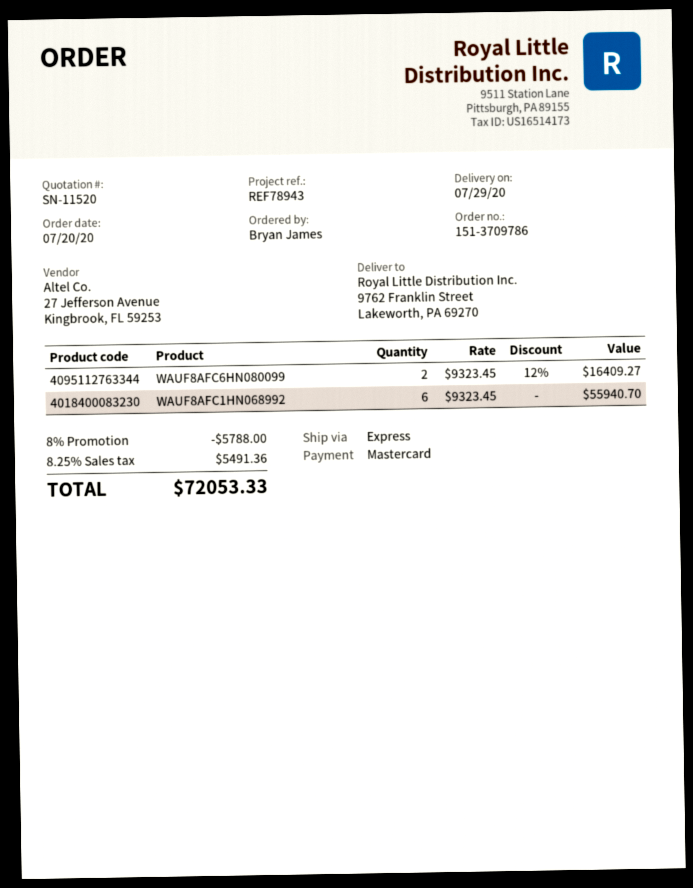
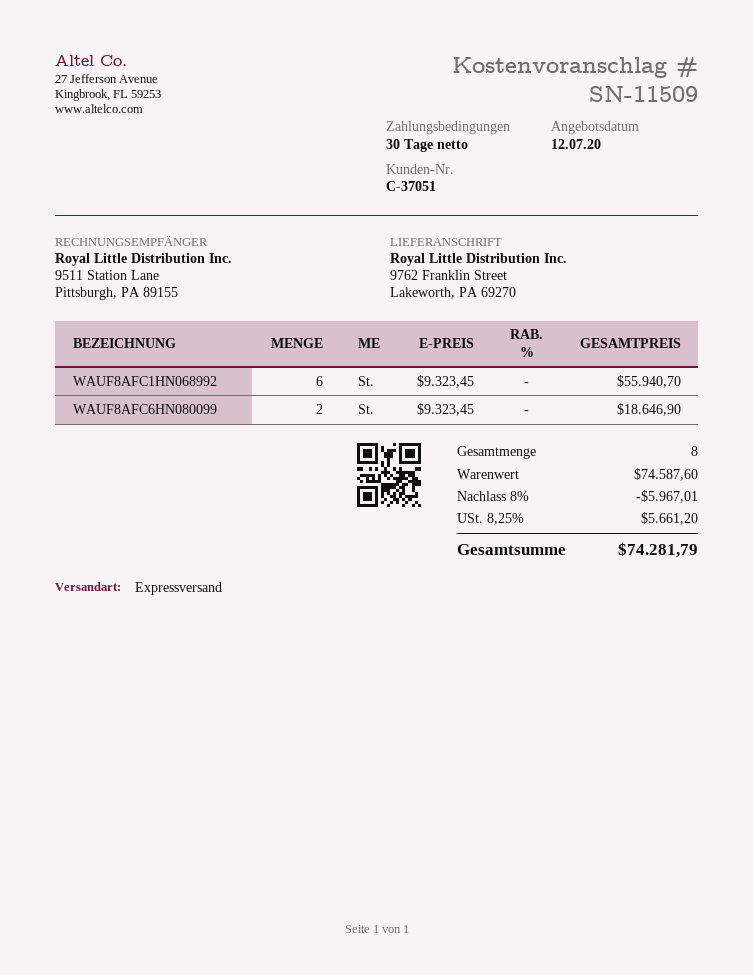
quote number: SN-11520 -> SN-11509
WAUF8AFC6HN080099: 2 x 9323.45 - 12% = 16409.27 -> 2 x 9323.45 = 18646.90
discount: 8% = 5788.00 -> 8% = 5967.01
tax: 8.25% = 5491.36 -> 8.25% = 5661.20
total: 72053.33 -> 74281.79

